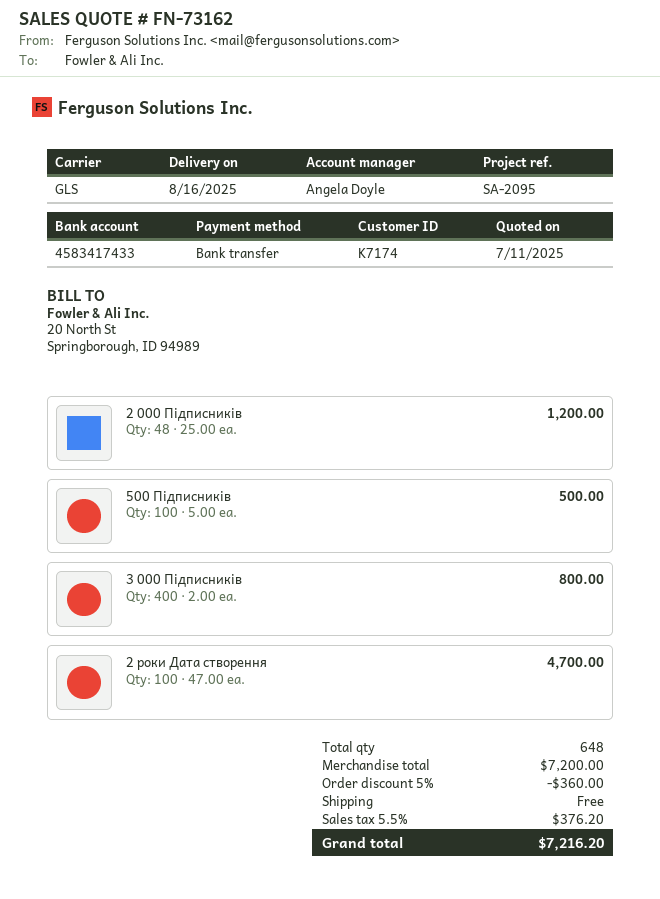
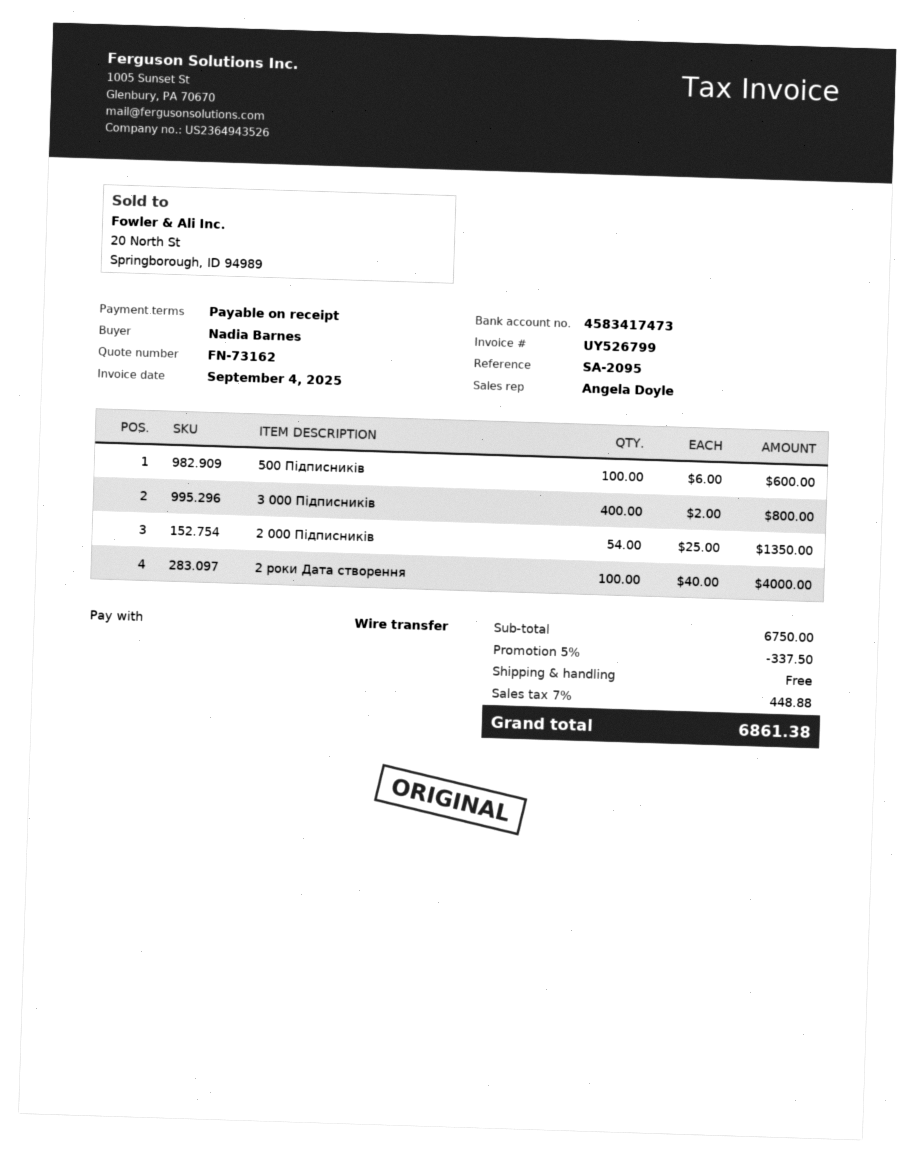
bank account: 4583417433 -> 4583417473
2 000 Підписників: 48 x 25.00 = 1200.00 -> 54 x 25.00 = 1350.00
500 Підписників: 100 x 5.00 = 500.00 -> 100 x 6.00 = 600.00
2 роки Дата створення: 100 x 47.00 = 4700.00 -> 100 x 40.00 = 4000.00
subtotal: 7200.00 -> 6750.00
discount: 5% = 360.00 -> 5% = 337.50
tax: 5.5% = 376.20 -> 7% = 448.88
total: 7216.20 -> 6861.38

